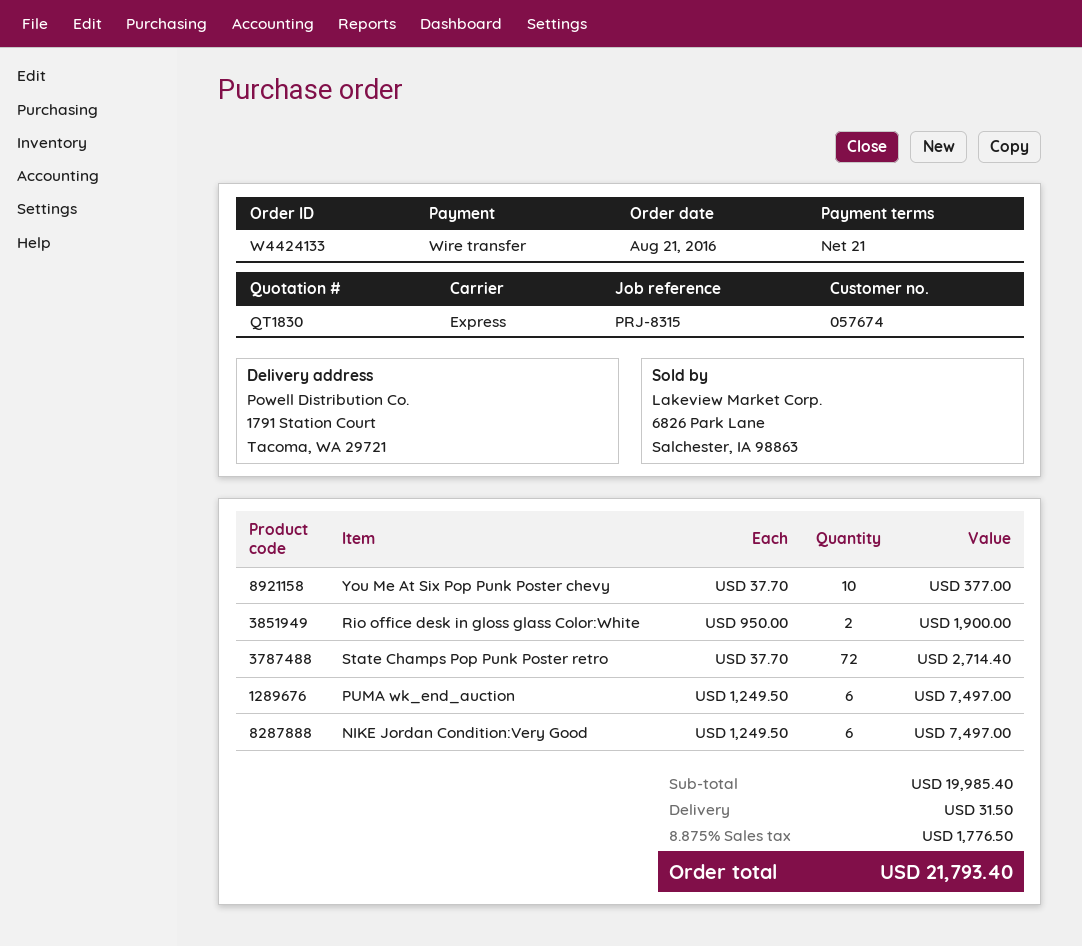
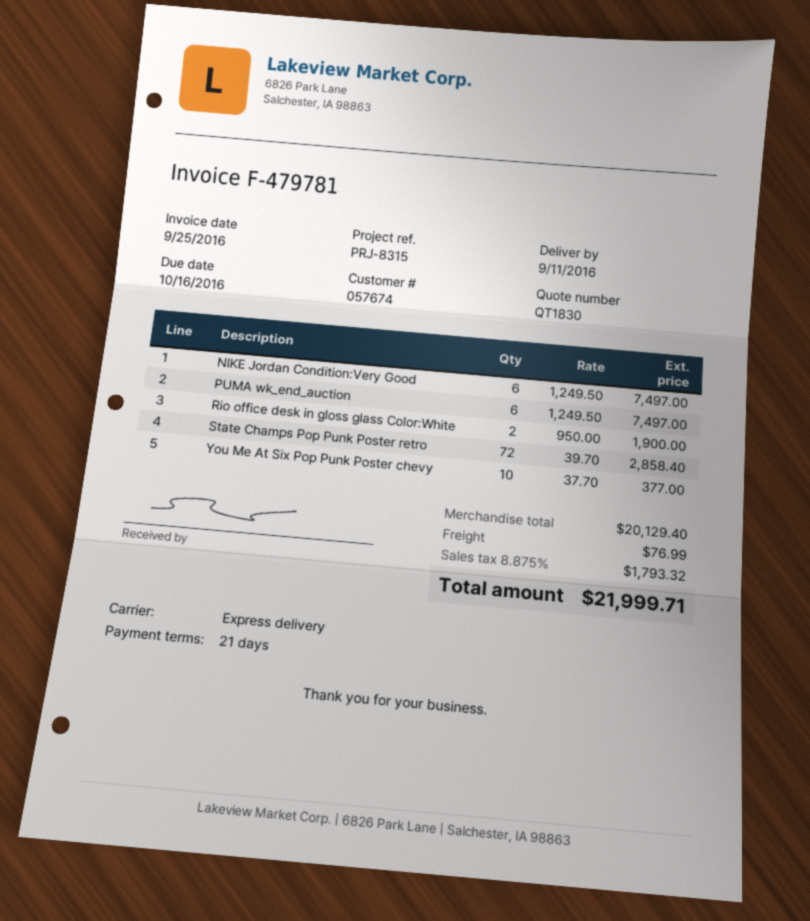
State Champs Pop Punk Poster retro: 72 x 37.70 = 2714.40 -> 72 x 39.70 = 2858.40
subtotal: 19985.40 -> 20129.40
shipping: 31.50 -> 76.99
tax: 8.875% = 1776.50 -> 8.875% = 1793.32
total: 21793.40 -> 21999.71

